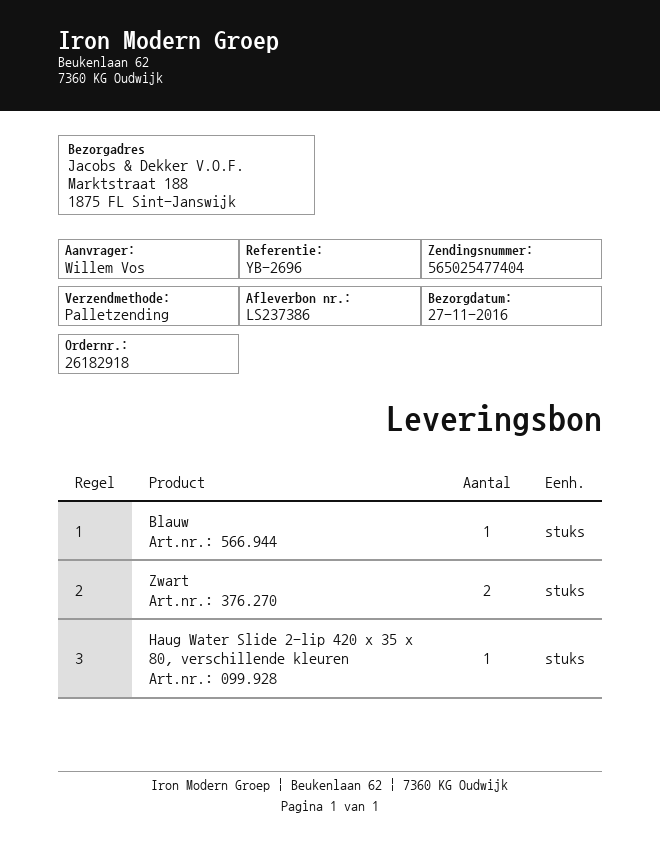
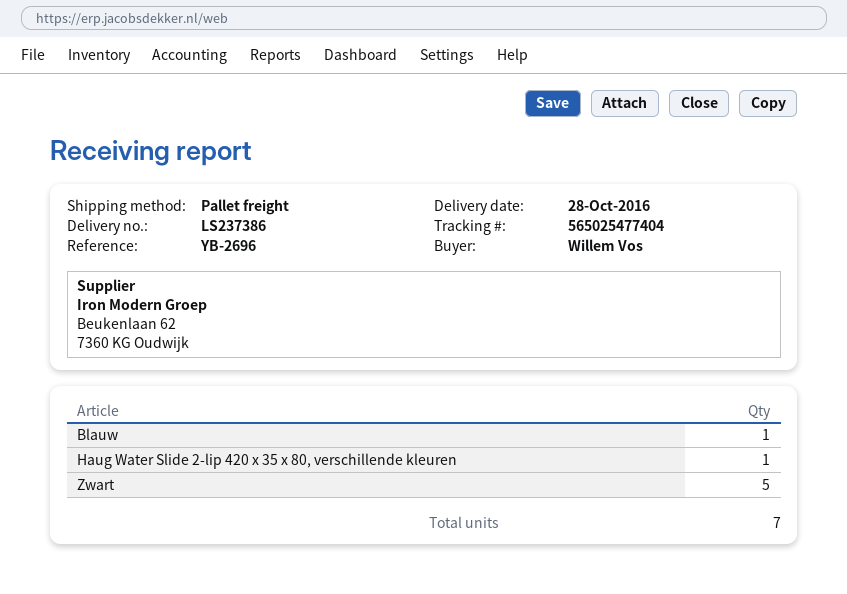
delivery date: 2016-11-27 -> 2016-10-28
Zwart: 2 -> 5

